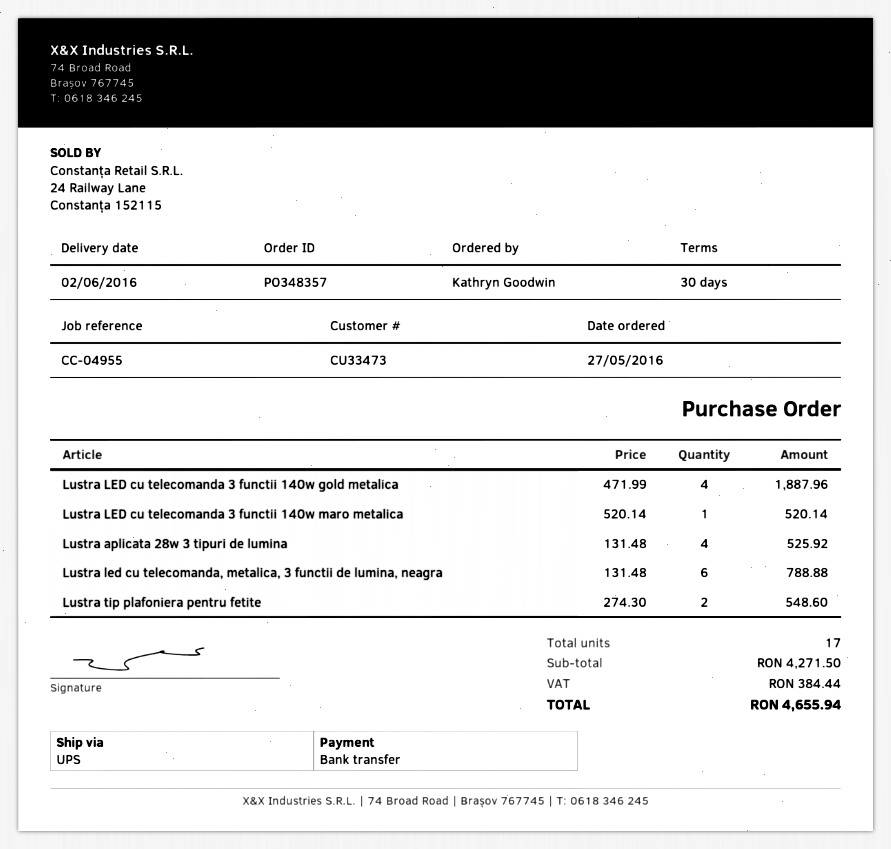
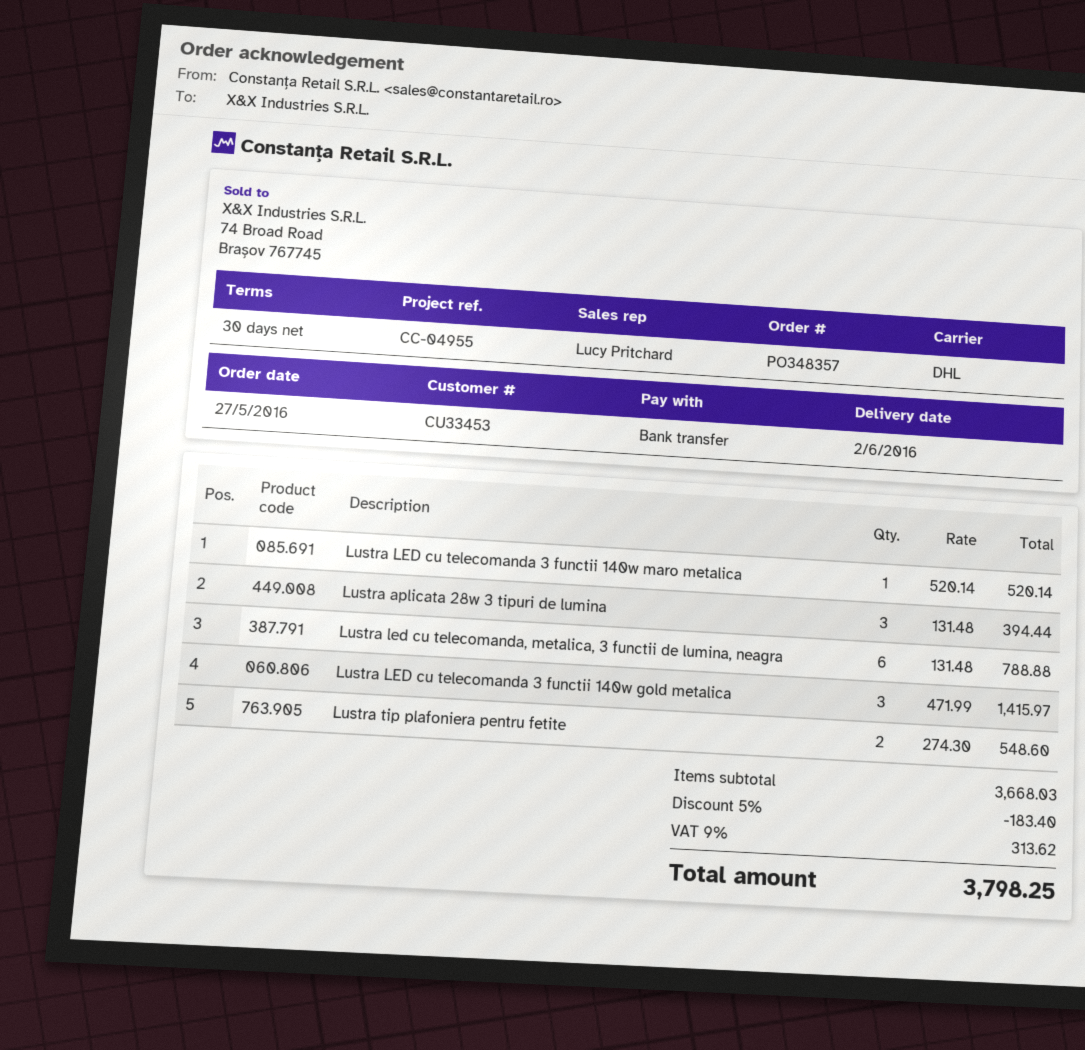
customer number: CU33473 -> CU33453
shipping method: UPS -> DHL
Lustra LED cu telecomanda 3 functii 140w gold metalica: 4 x 471.99 = 1887.96 -> 3 x 471.99 = 1415.97
Lustra aplicata 28w 3 tipuri de lumina: 4 x 131.48 = 525.92 -> 3 x 131.48 = 394.44
subtotal: 4271.50 -> 3668.03
discount: none -> 5% = 183.40
tax: 384.44 -> 313.62
total: 4655.94 -> 3798.25

